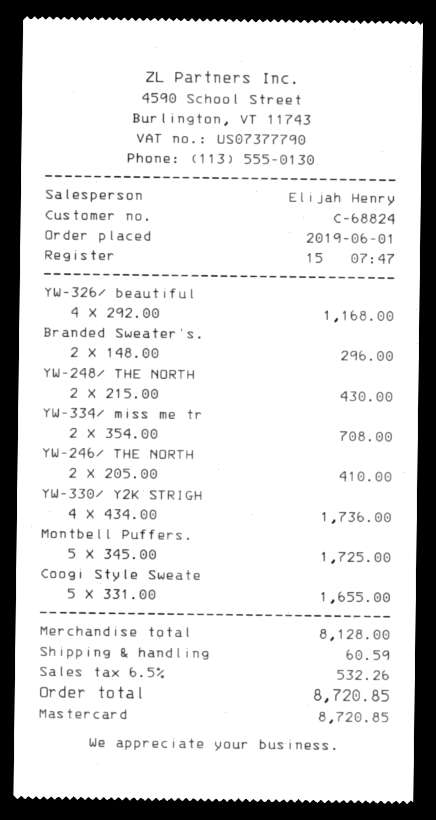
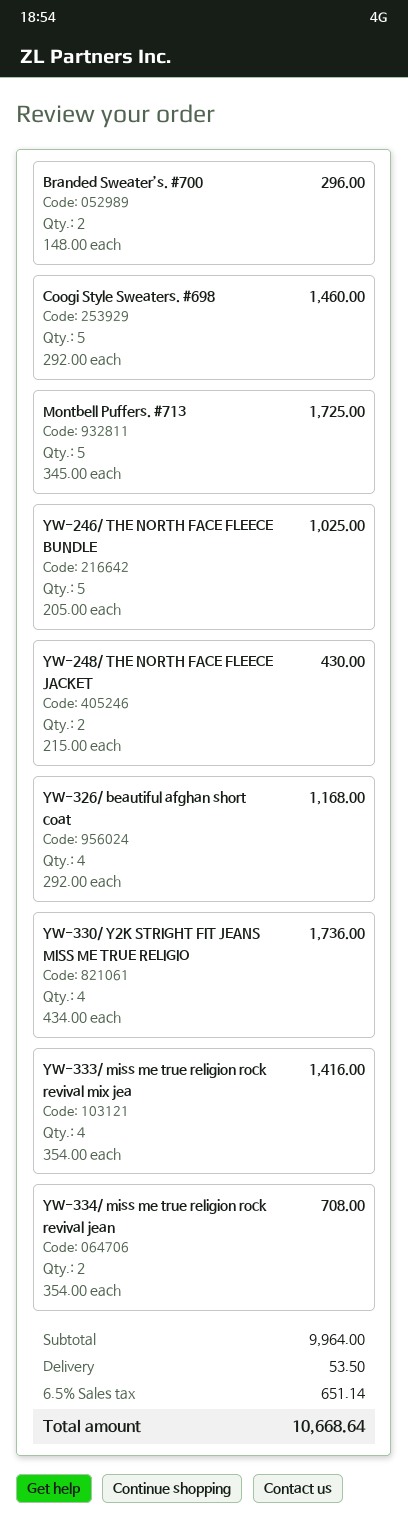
YW-246/ THE NORTH: 2 x 205.00 = 410.00 -> 5 x 205.00 = 1025.00
Coogi Style Sweate: 5 x 331.00 = 1655.00 -> 5 x 292.00 = 1460.00
YW-333/ miss me true religion rock revival mix jea: none -> 4 x 354.00 = 1416.00
subtotal: 8128.00 -> 9964.00
shipping: 60.59 -> 53.50
tax: 6.5% = 532.26 -> 6.5% = 651.14
total: 8720.85 -> 10668.64

